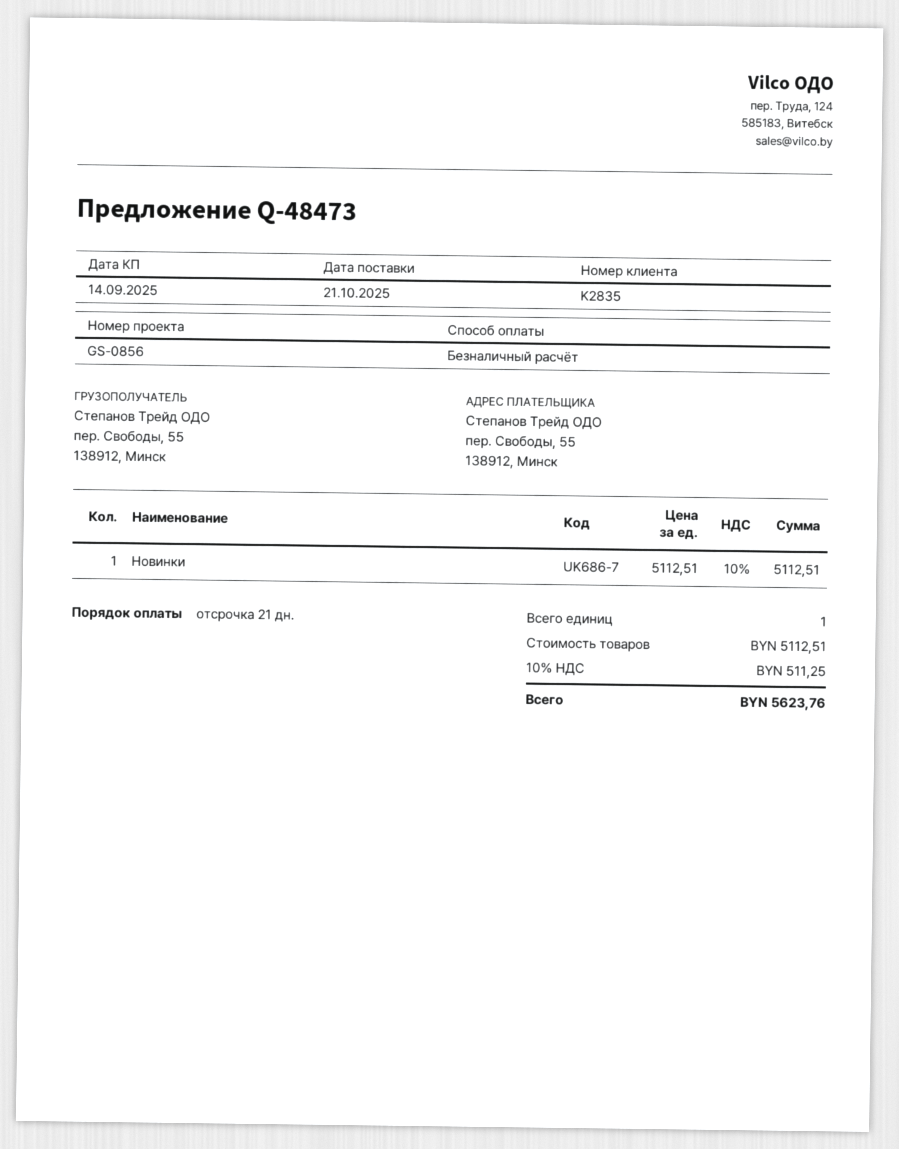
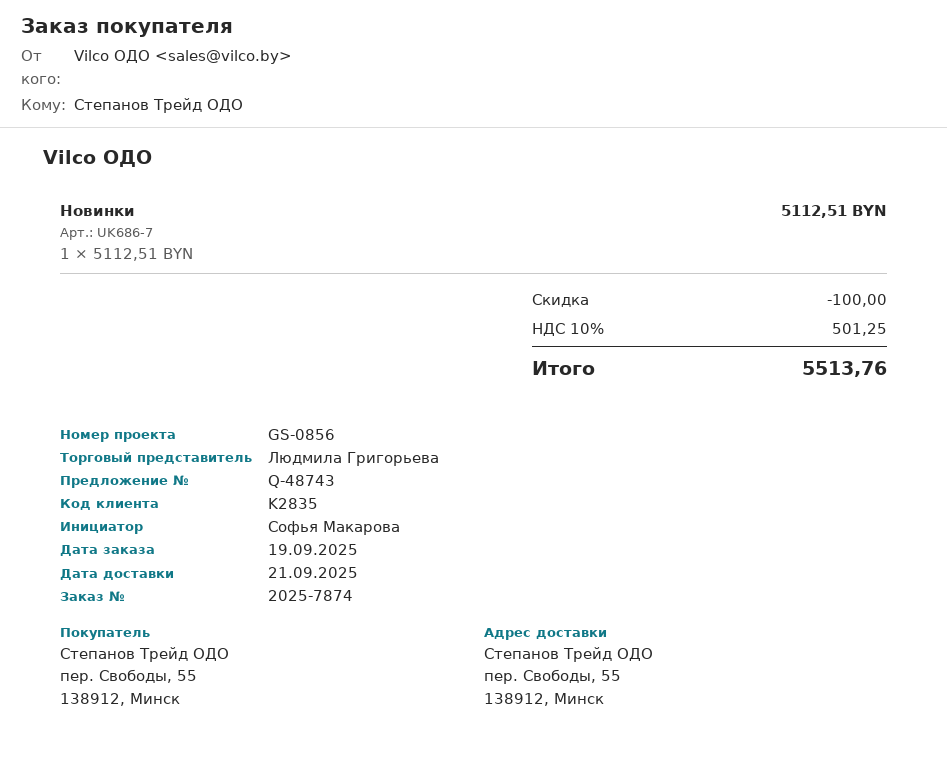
quote number: Q-48473 -> Q-48743
delivery date: 2025-10-21 -> 2025-09-21
discount: none -> 100.00
tax: 10% = 511.25 -> 10% = 501.25
total: 5623.76 -> 5513.76

